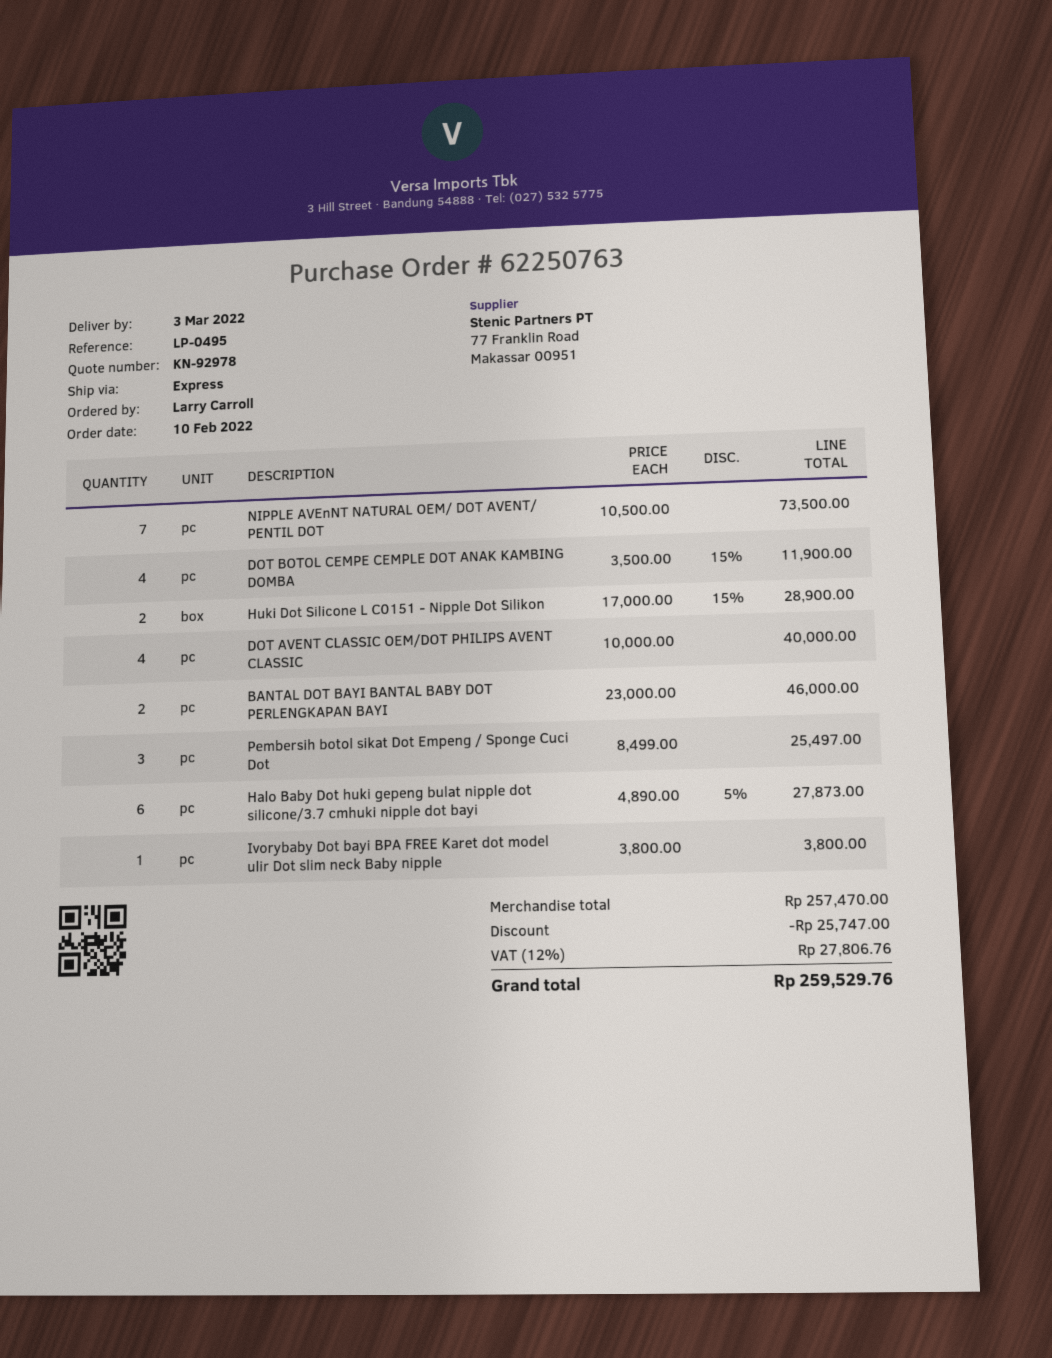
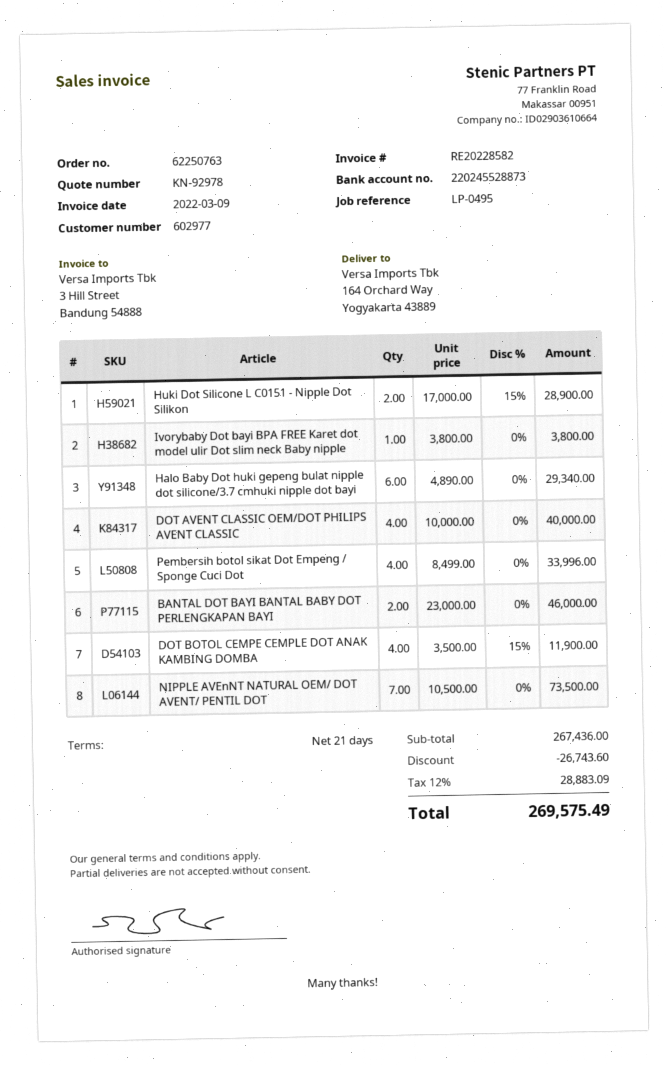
Pembersih botol sikat Dot Empeng / Sponge Cuci Dot: 3 x 8499.00 = 25497.00 -> 4 x 8499.00 = 33996.00
Halo Baby Dot huki gepeng bulat nipple dot silicone/3.7 cmhuki nipple dot bayi: 6 x 4890.00 - 5% = 27873.00 -> 6 x 4890.00 = 29340.00
subtotal: 257470.00 -> 267436.00
discount: 25747.00 -> 26743.60
tax: 12% = 27806.76 -> 12% = 28883.09
total: 259529.76 -> 269575.49

